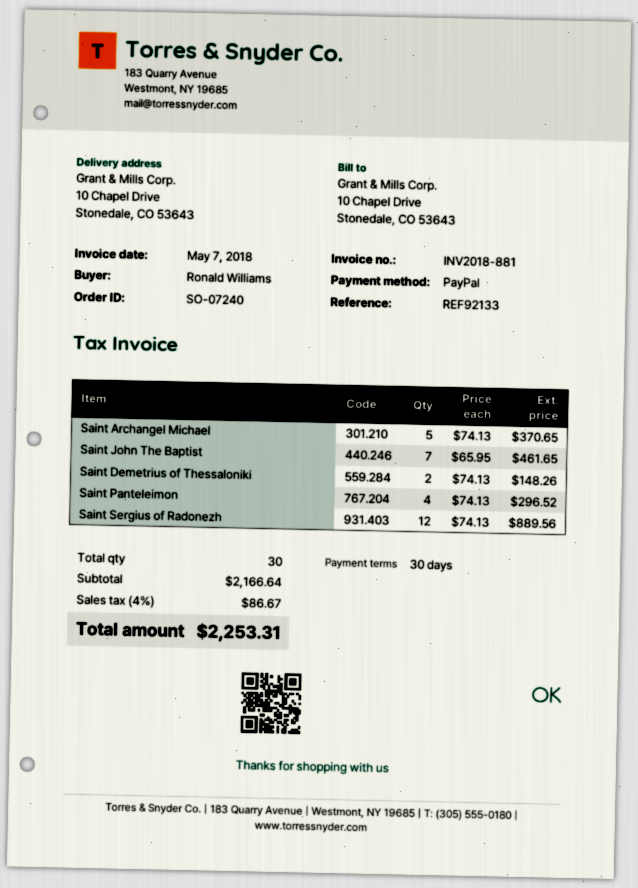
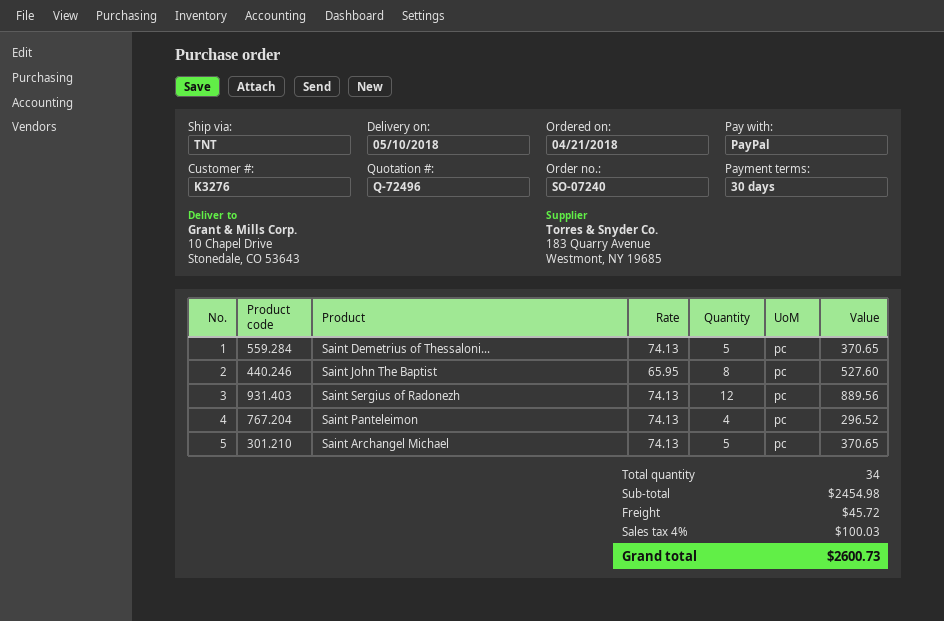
Saint John The Baptist: 7 x 65.95 = 461.65 -> 8 x 65.95 = 527.60
Saint Demetrius of Thessaloniki: 2 x 74.13 = 148.26 -> 5 x 74.13 = 370.65
total quantity: 30 -> 34
subtotal: 2166.64 -> 2454.98
shipping: none -> 45.72
tax: 4% = 86.67 -> 4% = 100.03
total: 2253.31 -> 2600.73

